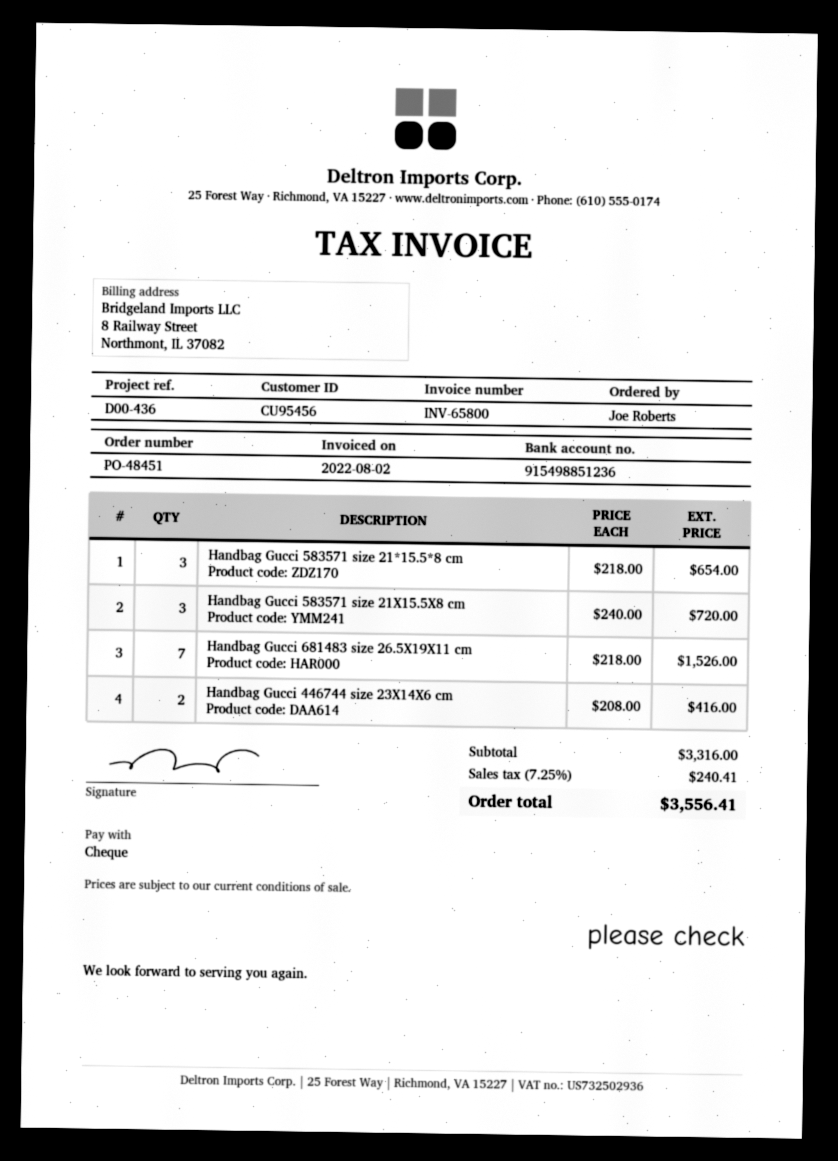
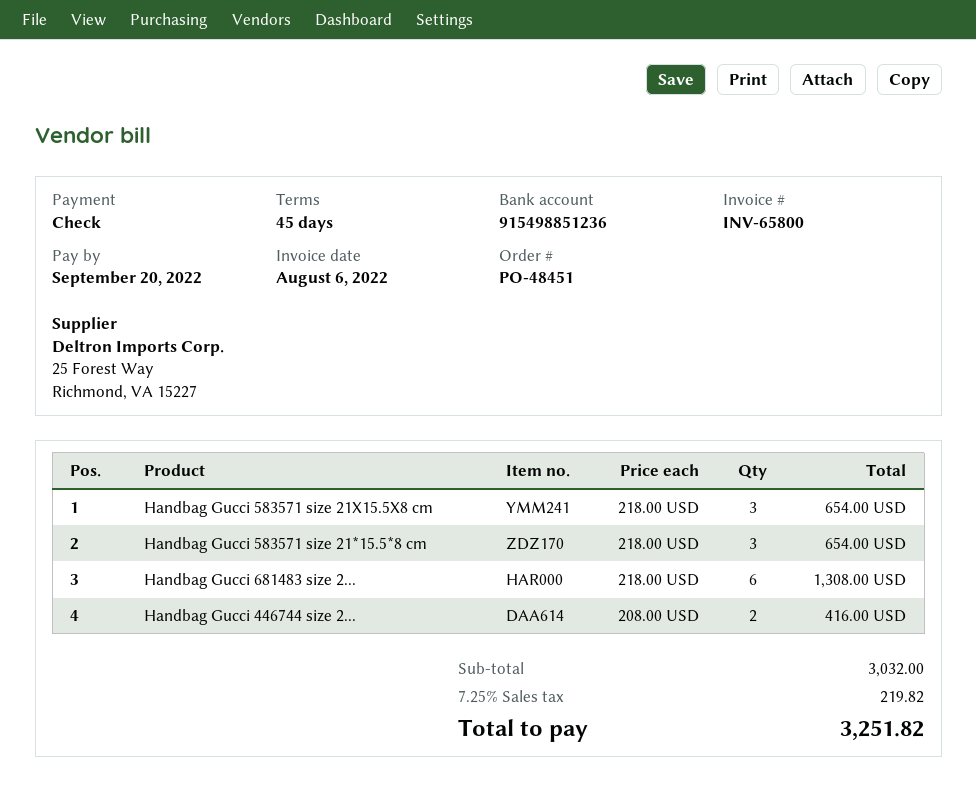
invoice date: 2022-08-02 -> 2022-08-06
Handbag Gucci 583571 size 21X15.5X8 cm: 3 x 240.00 = 720.00 -> 3 x 218.00 = 654.00
Handbag Gucci 681483 size 26.5X19X11 cm: 7 x 218.00 = 1526.00 -> 6 x 218.00 = 1308.00
subtotal: 3316.00 -> 3032.00
tax: 7.25% = 240.41 -> 7.25% = 219.82
total: 3556.41 -> 3251.82

